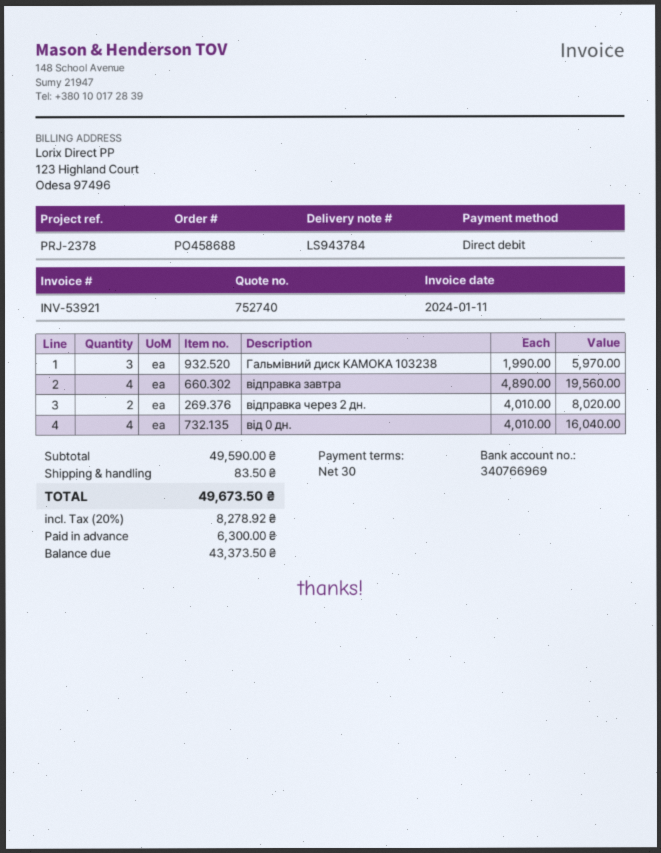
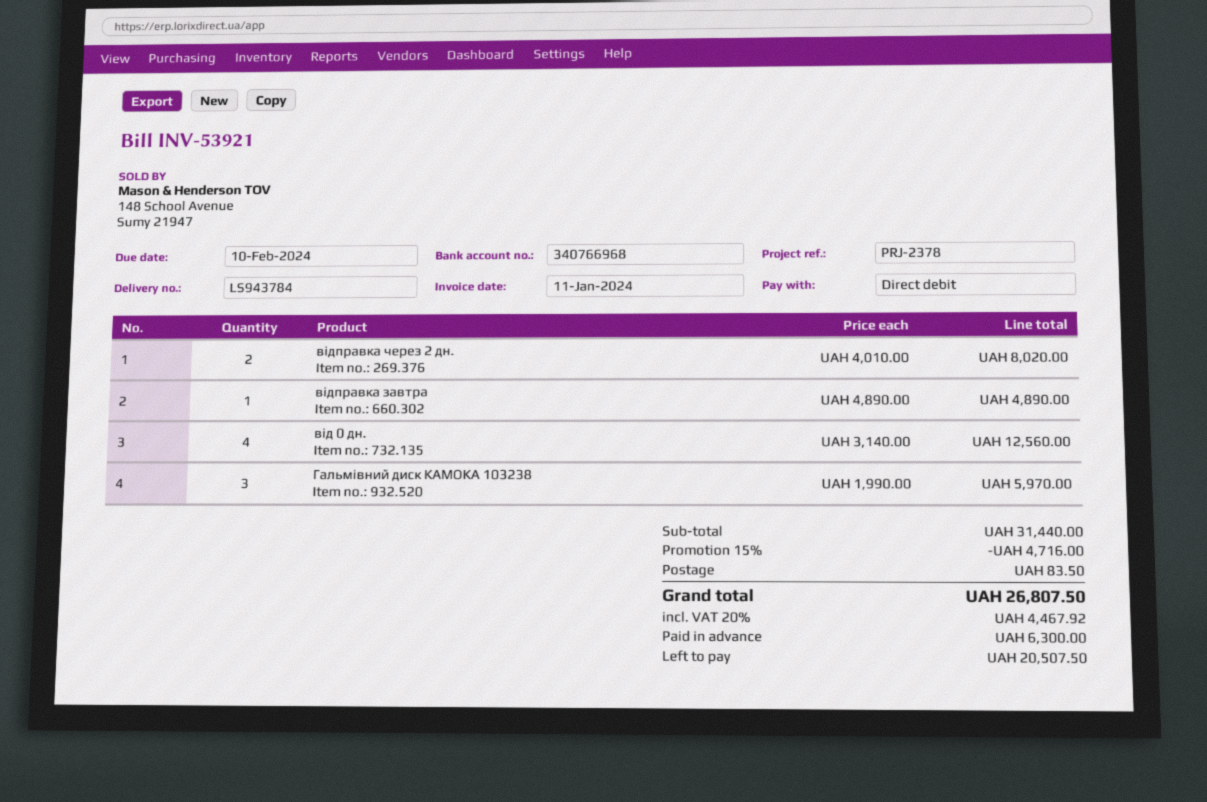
bank account: 340766969 -> 340766968
відправка завтра: 4 x 4890.00 = 19560.00 -> 1 x 4890.00 = 4890.00
від 0 дн.: 4 x 4010.00 = 16040.00 -> 4 x 3140.00 = 12560.00
subtotal: 49590.00 -> 31440.00
discount: none -> 15% = 4716.00
tax: 20% = 8278.92 -> 20% = 4467.92
total: 49673.50 -> 26807.50
balance: 43373.50 -> 20507.50

